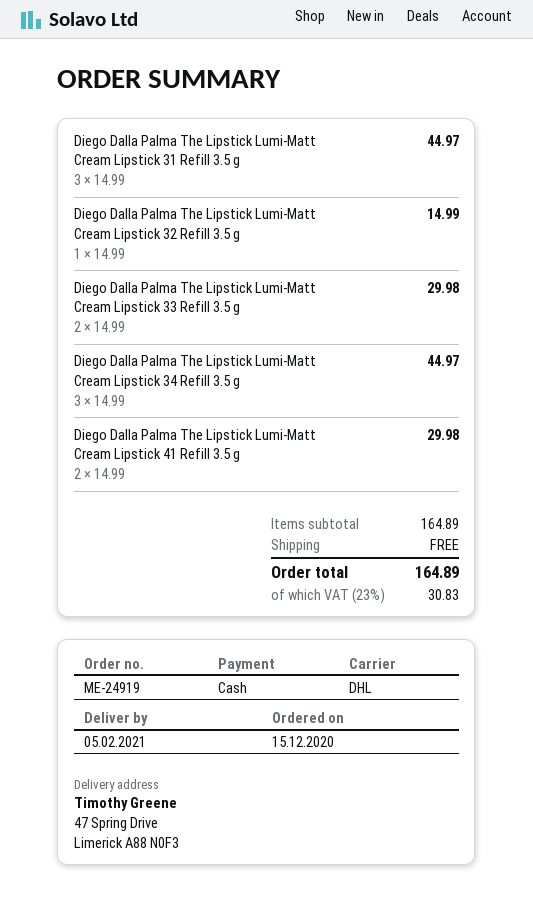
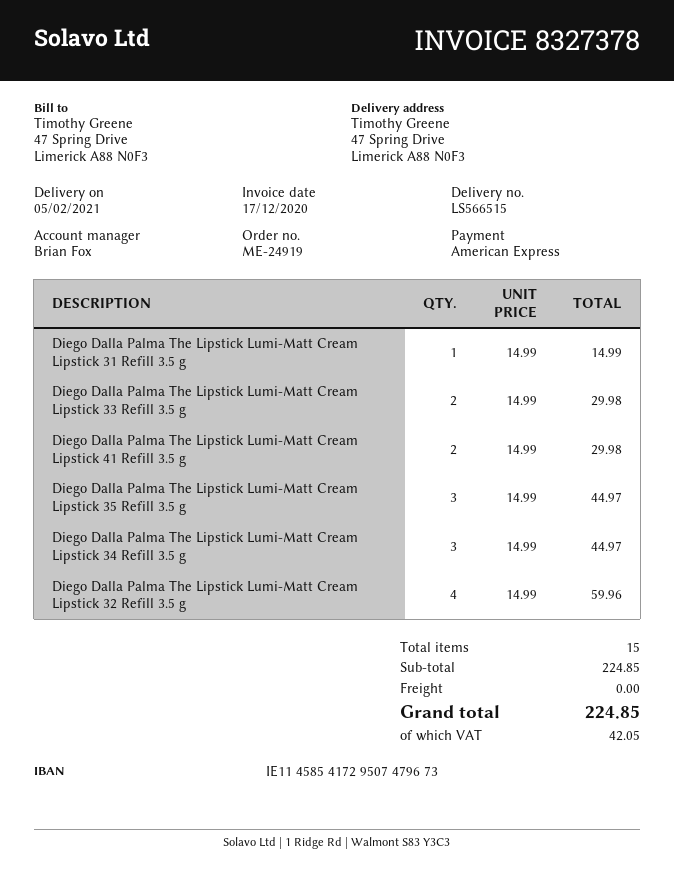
payment method: cash -> American Express
Diego Dalla Palma The Lipstick Lumi-Matt Cream Lipstick 31 Refill 3.5 g: 3 x 14.99 = 44.97 -> 1 x 14.99 = 14.99
Diego Dalla Palma The Lipstick Lumi-Matt Cream Lipstick 32 Refill 3.5 g: 1 x 14.99 = 14.99 -> 4 x 14.99 = 59.96
Diego Dalla Palma The Lipstick Lumi-Matt Cream Lipstick 35 Refill 3.5 g: none -> 3 x 14.99 = 44.97
subtotal: 164.89 -> 224.85
tax: 30.83 -> 42.05
total: 164.89 -> 224.85

